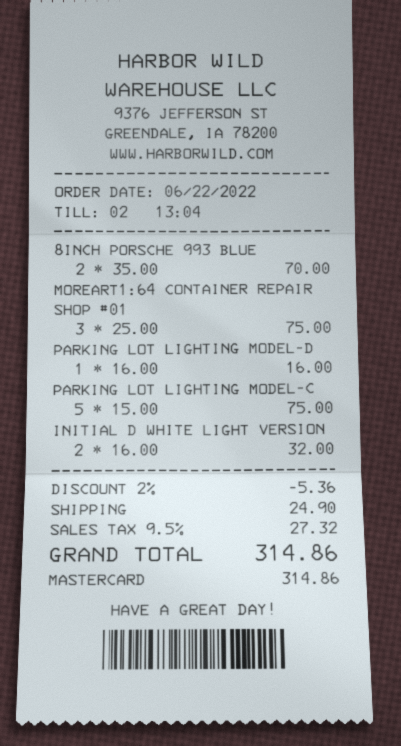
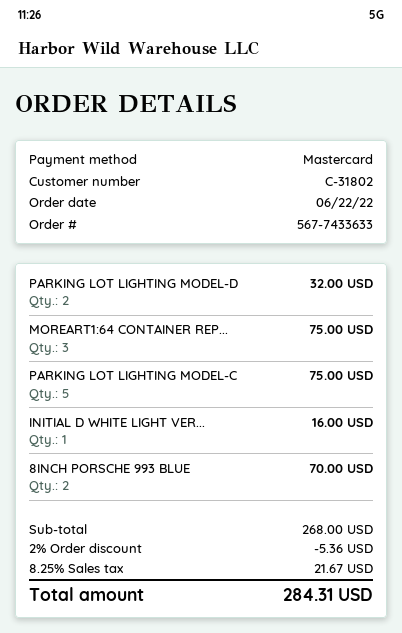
PARKING LOT LIGHTING MODEL-D: 1 for 16.00 -> 2 for 32.00
INITIAL D WHITE LIGHT VERSION: 2 for 32.00 -> 1 for 16.00
shipping: 24.90 -> none
tax: 9.5% = 27.32 -> 8.25% = 21.67
total: 314.86 -> 284.31

